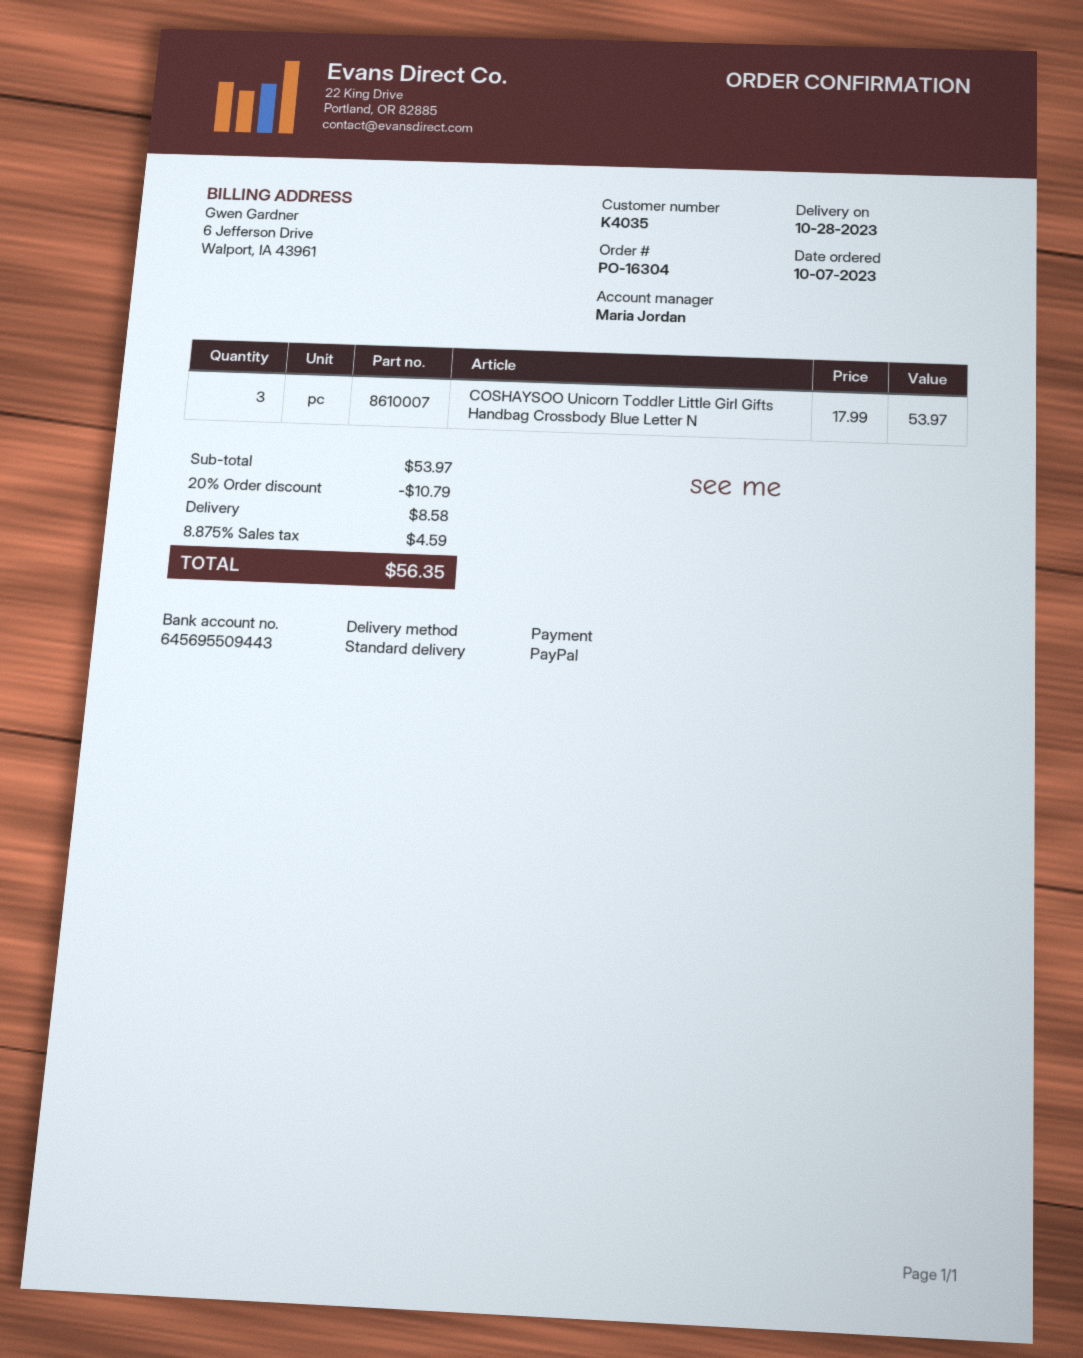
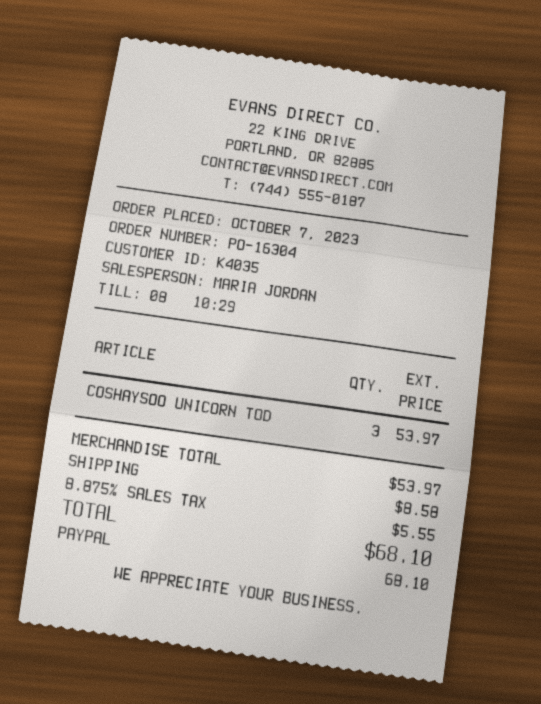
discount: 20% = 10.79 -> none
tax: 8.875% = 4.59 -> 8.875% = 5.55
total: 56.35 -> 68.10

